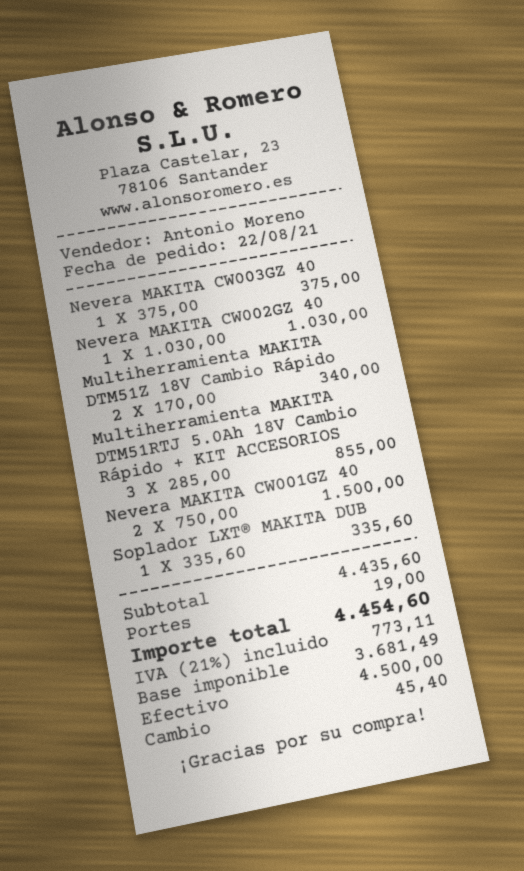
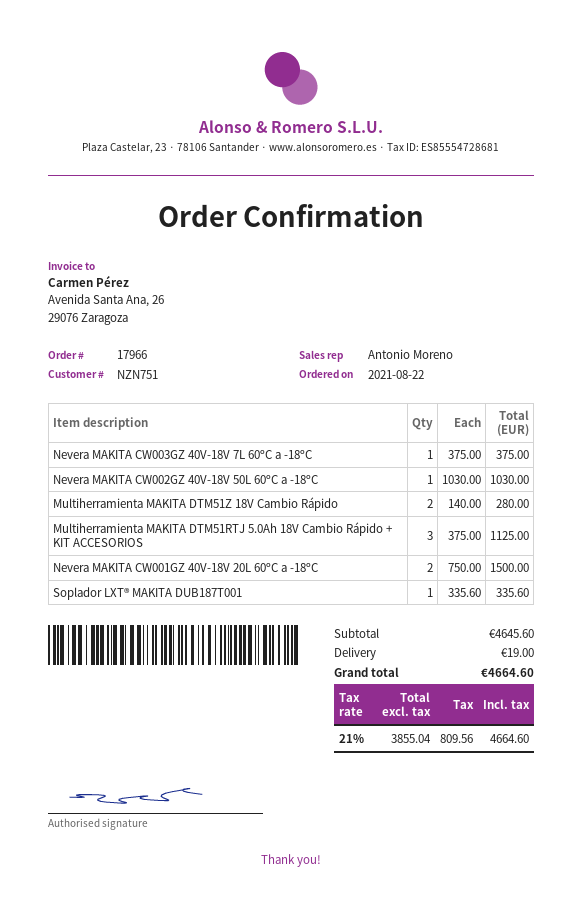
Multiherramienta MAKITA DTM51Z 18V Cambio Rápido: 2 x 170.00 = 340.00 -> 2 x 140.00 = 280.00
Multiherramienta MAKITA DTM51RTJ 5.0Ah 18V Cambio Rápido + KIT ACCESORIOS: 3 x 285.00 = 855.00 -> 3 x 375.00 = 1125.00
subtotal: 4435.60 -> 4645.60
net: 3681.49 -> 3855.04
tax: 21% = 773.11 -> 21% = 809.56
total: 4454.60 -> 4664.60

